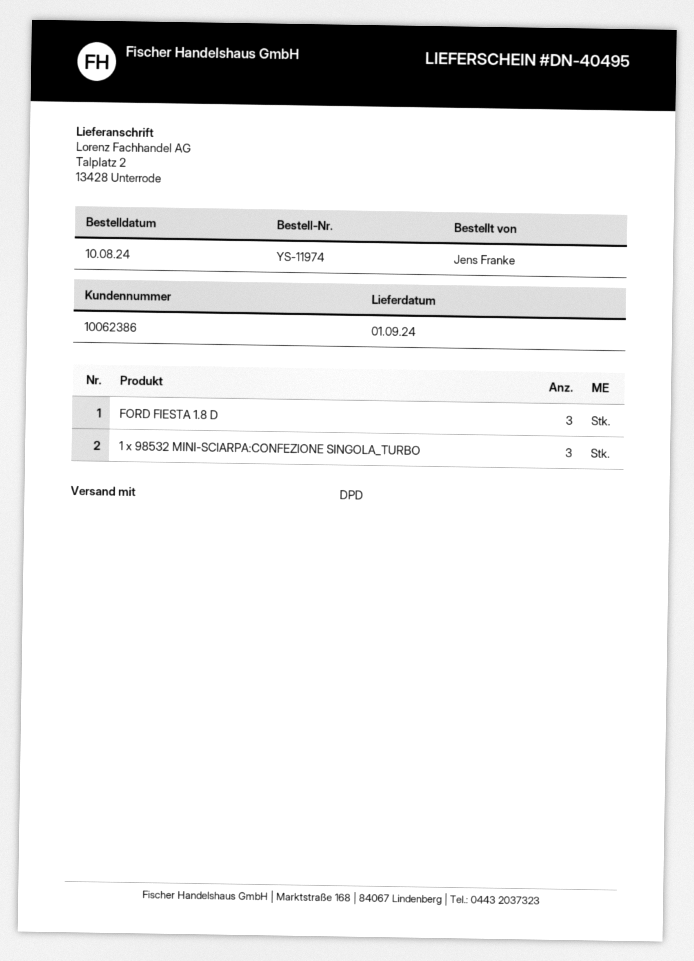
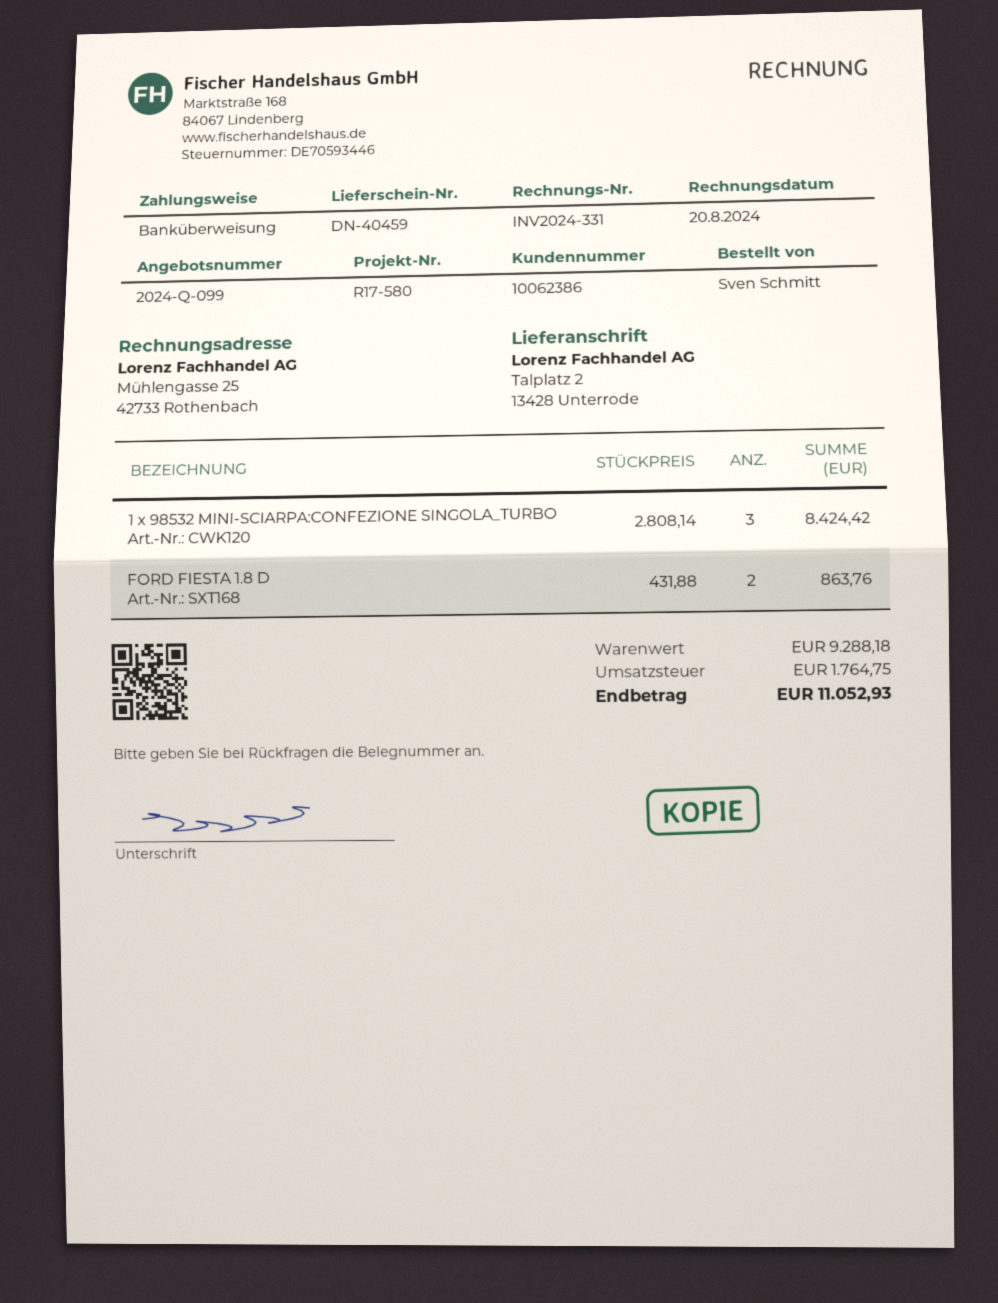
delivery note number: DN-40495 -> DN-40459
ordered by: Jens Franke -> Sven Schmitt
FORD FIESTA 1.8 D: 3 -> 2

